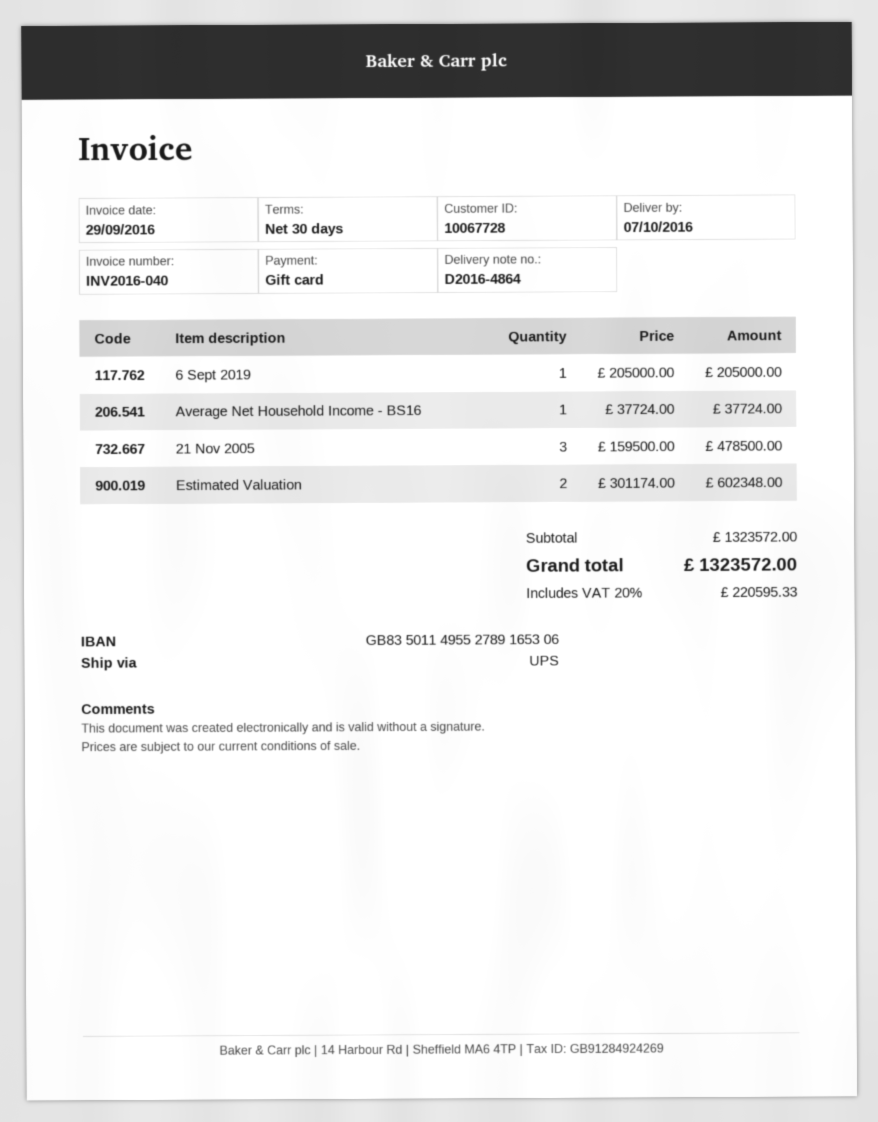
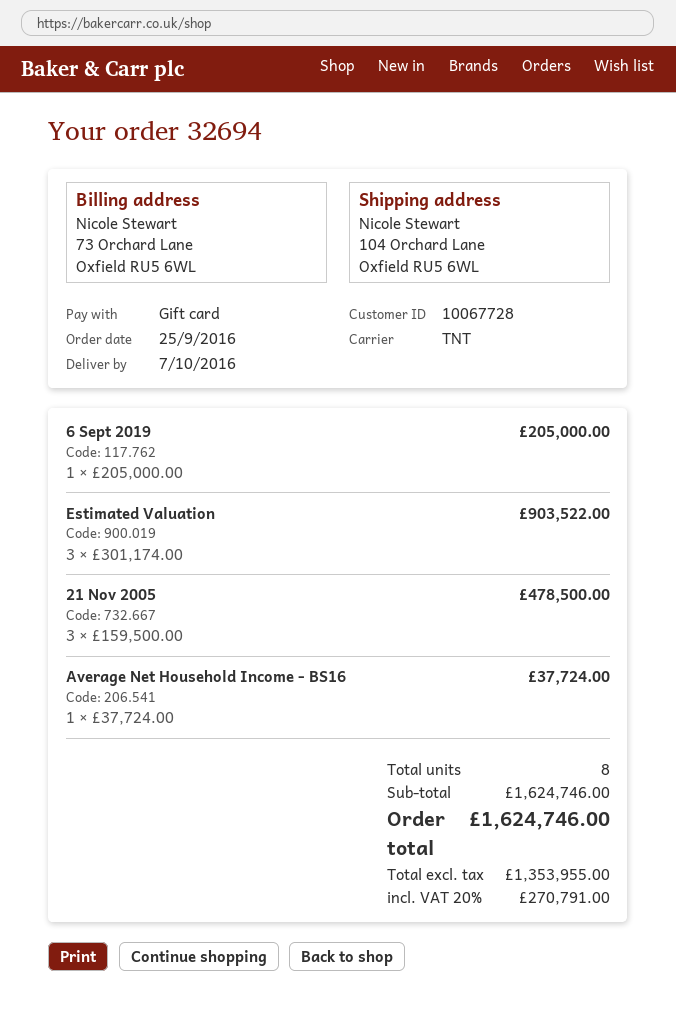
shipping method: UPS -> TNT
Estimated Valuation: 2 x 301174.00 = 602348.00 -> 3 x 301174.00 = 903522.00
subtotal: 1323572.00 -> 1624746.00
tax: 20% = 220595.33 -> 20% = 270791.00
total: 1323572.00 -> 1624746.00

